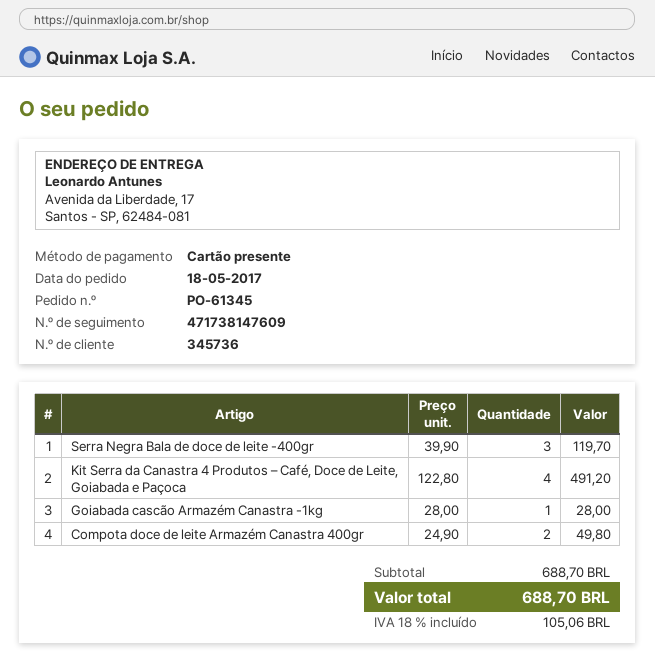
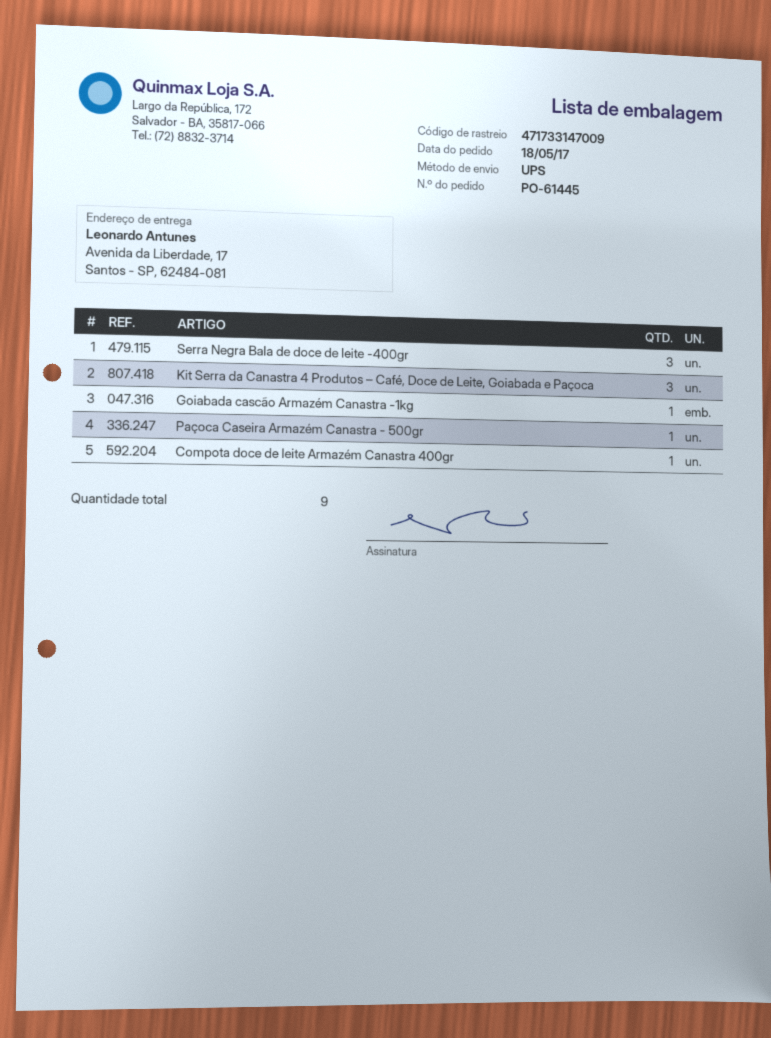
order number: PO-61345 -> PO-61445
tracking number: 471738147609 -> 471733147009
Kit Serra da Canastra 4 Produtos – Café, Doce de Leite, Goiabada e Paçoca: 4 -> 3
Compota doce de leite Armazém Canastra 400gr: 2 -> 1
Paçoca Caseira Armazém Canastra - 500gr: none -> 1

